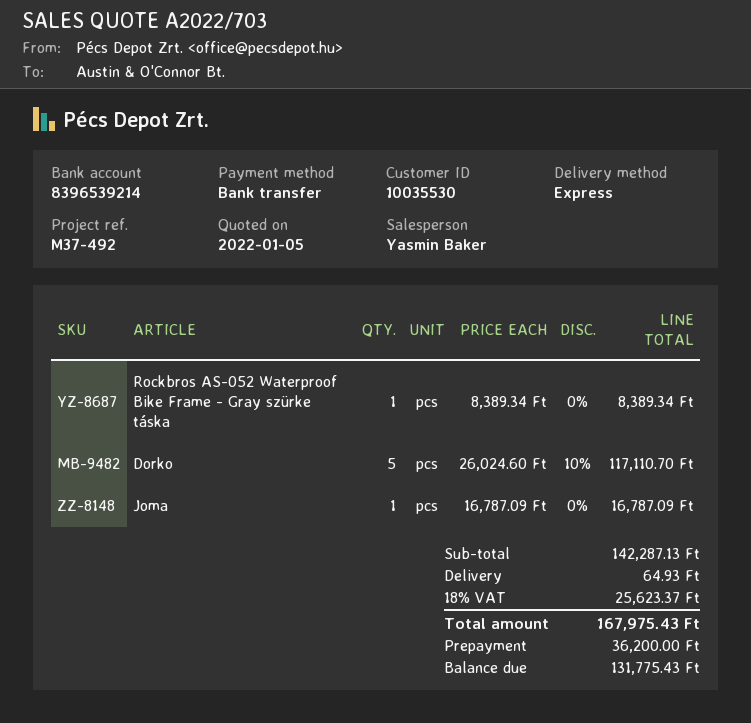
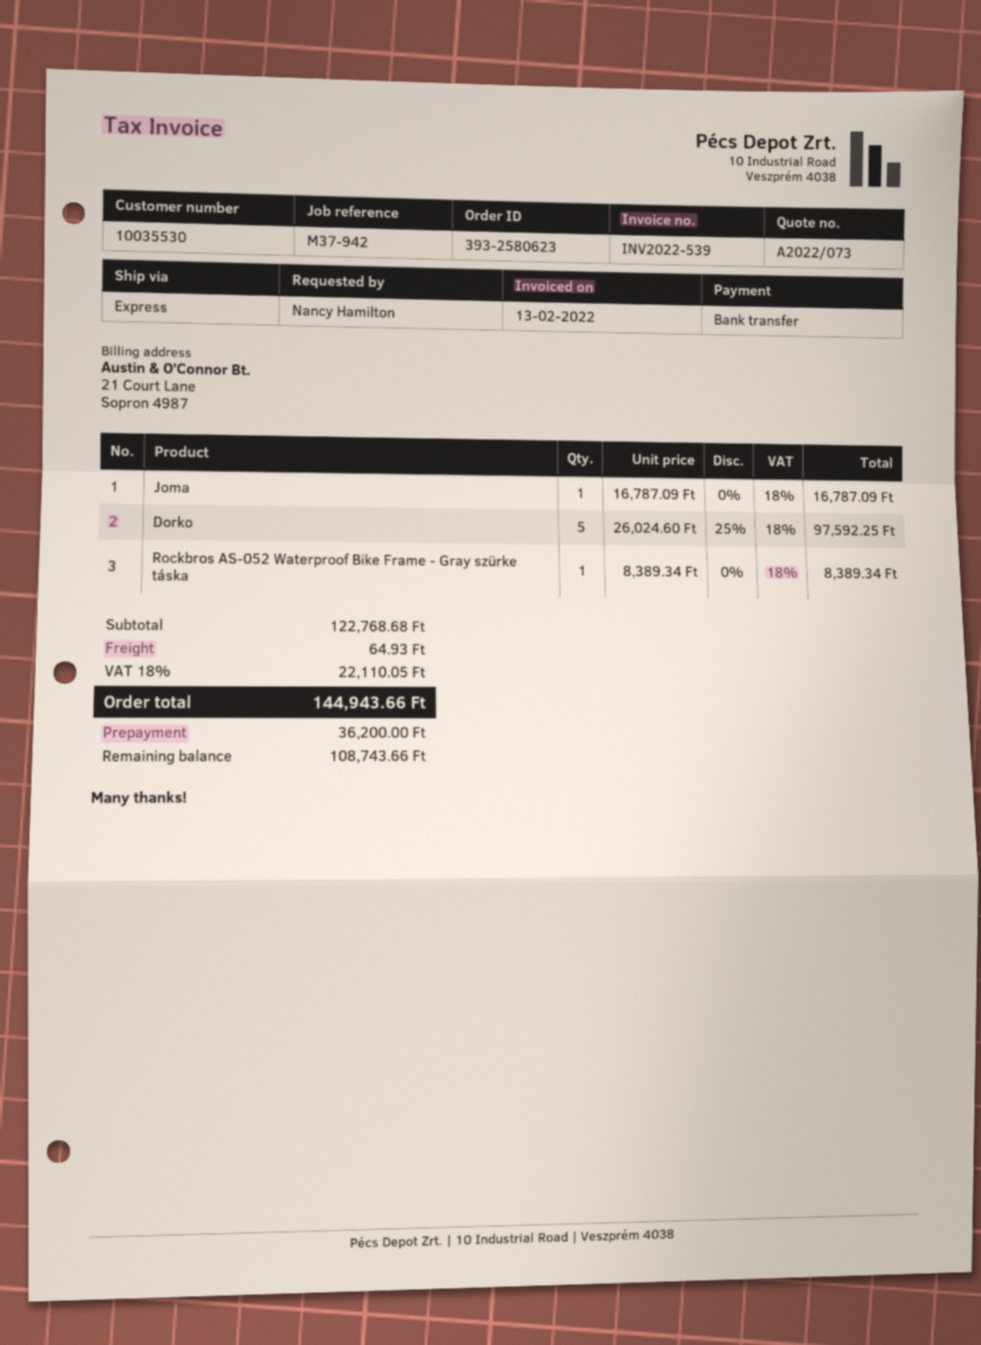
quote number: A2022/703 -> A2022/073
reference: M37-492 -> M37-942
Dorko: 5 x 26024.60 - 10% = 117110.70 -> 5 x 26024.60 - 25% = 97592.25
subtotal: 142287.13 -> 122768.68
tax: 18% = 25623.37 -> 18% = 22110.05
total: 167975.43 -> 144943.66
balance: 131775.43 -> 108743.66

